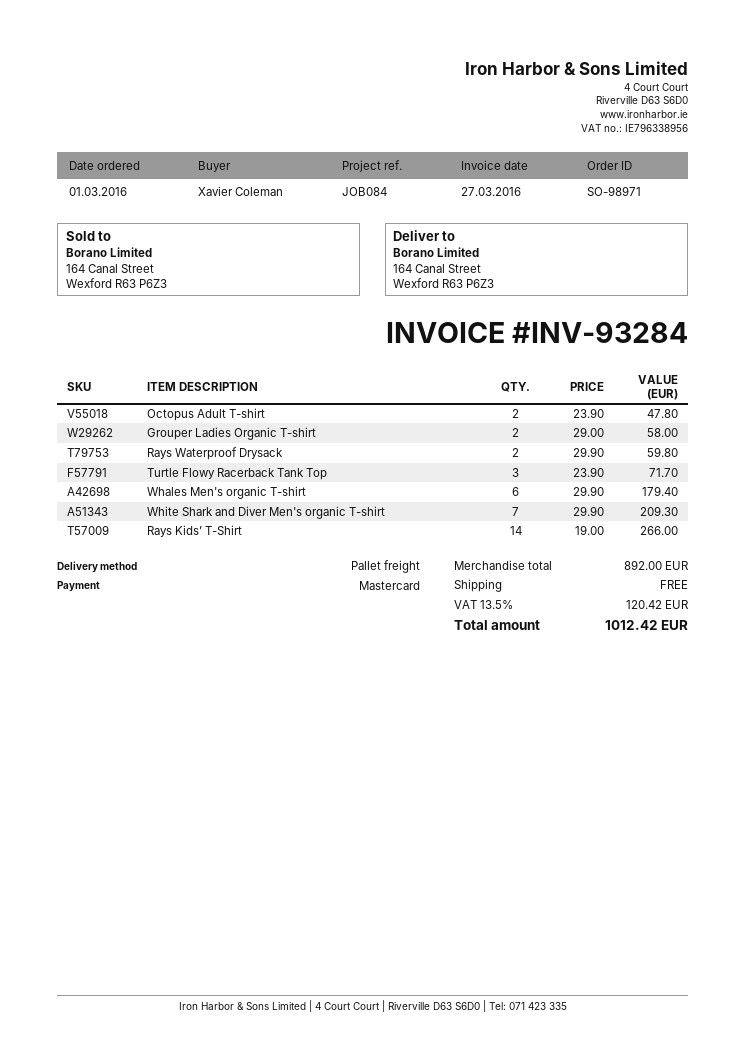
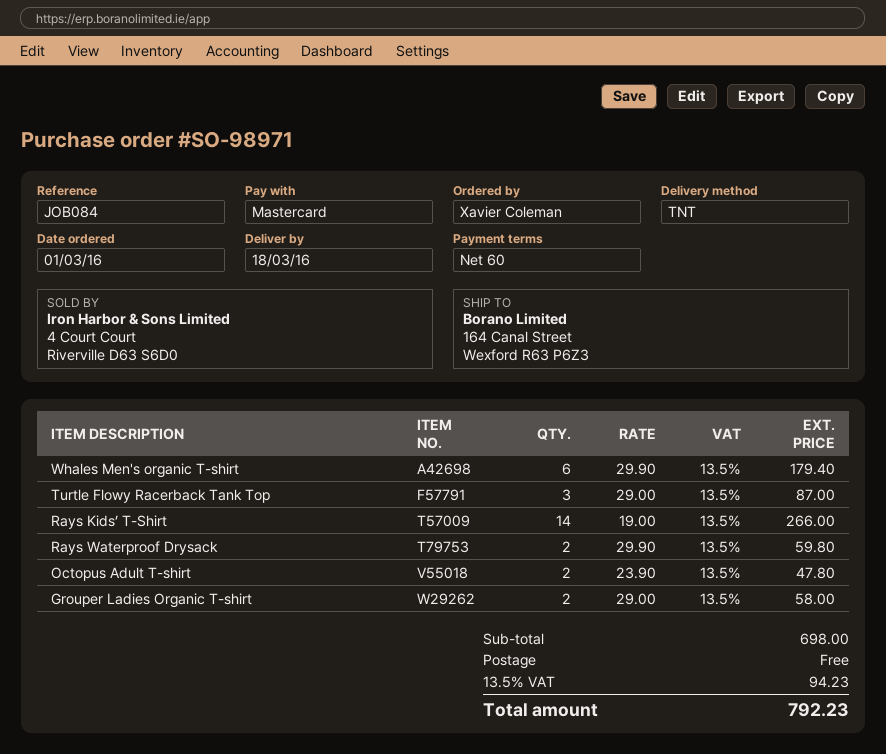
shipping method: pallet freight -> TNT
Turtle Flowy Racerback Tank Top: 3 x 23.90 = 71.70 -> 3 x 29.00 = 87.00
White Shark and Diver Men's organic T-shirt: 7 x 29.90 = 209.30 -> none
subtotal: 892.00 -> 698.00
tax: 13.5% = 120.42 -> 13.5% = 94.23
total: 1012.42 -> 792.23

